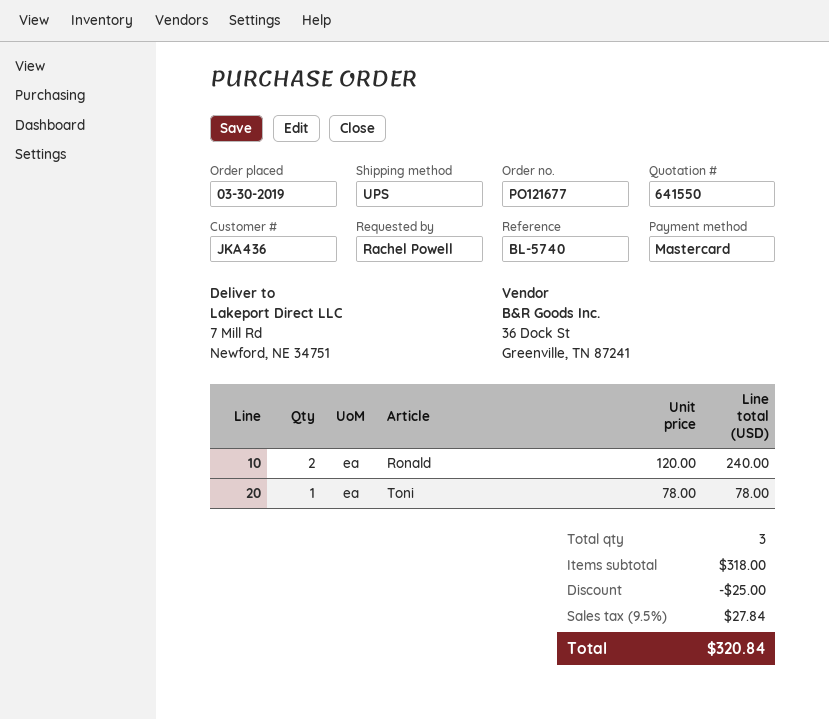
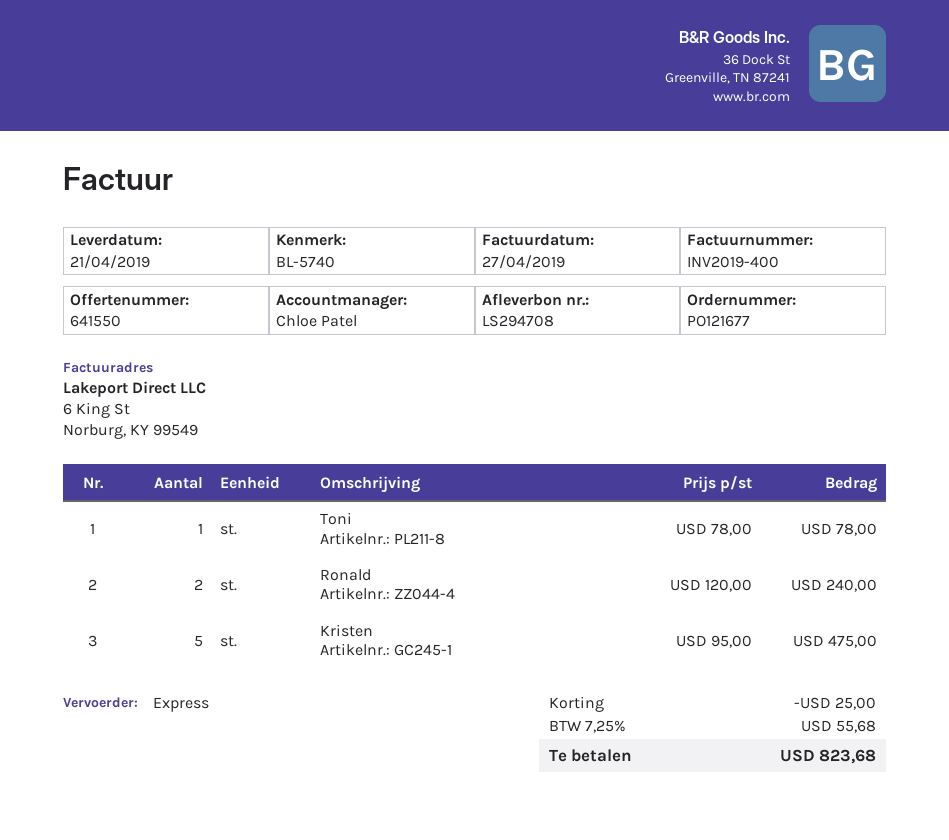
shipping method: UPS -> express
Kristen: none -> 5 x 95.00 = 475.00
tax: 9.5% = 27.84 -> 7.25% = 55.68
total: 320.84 -> 823.68

